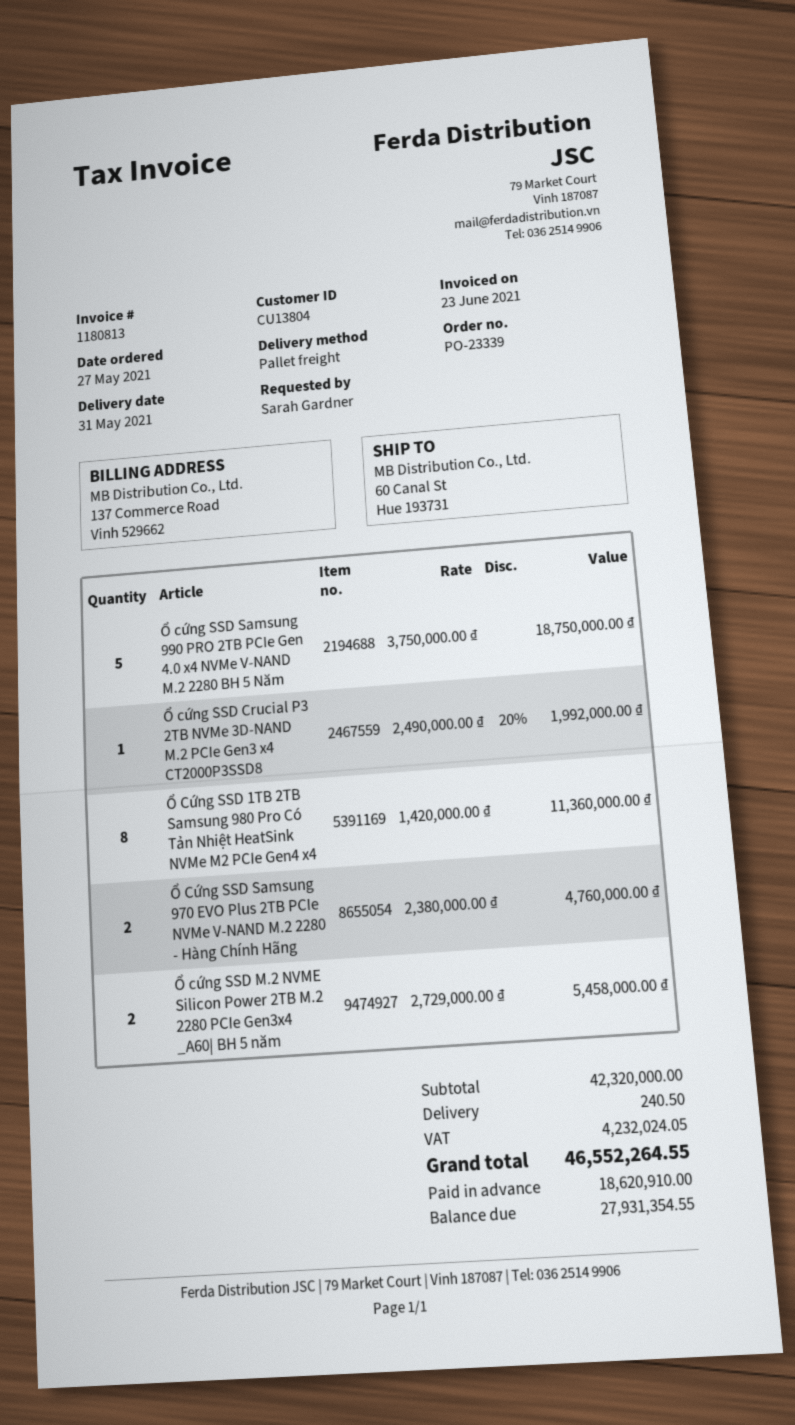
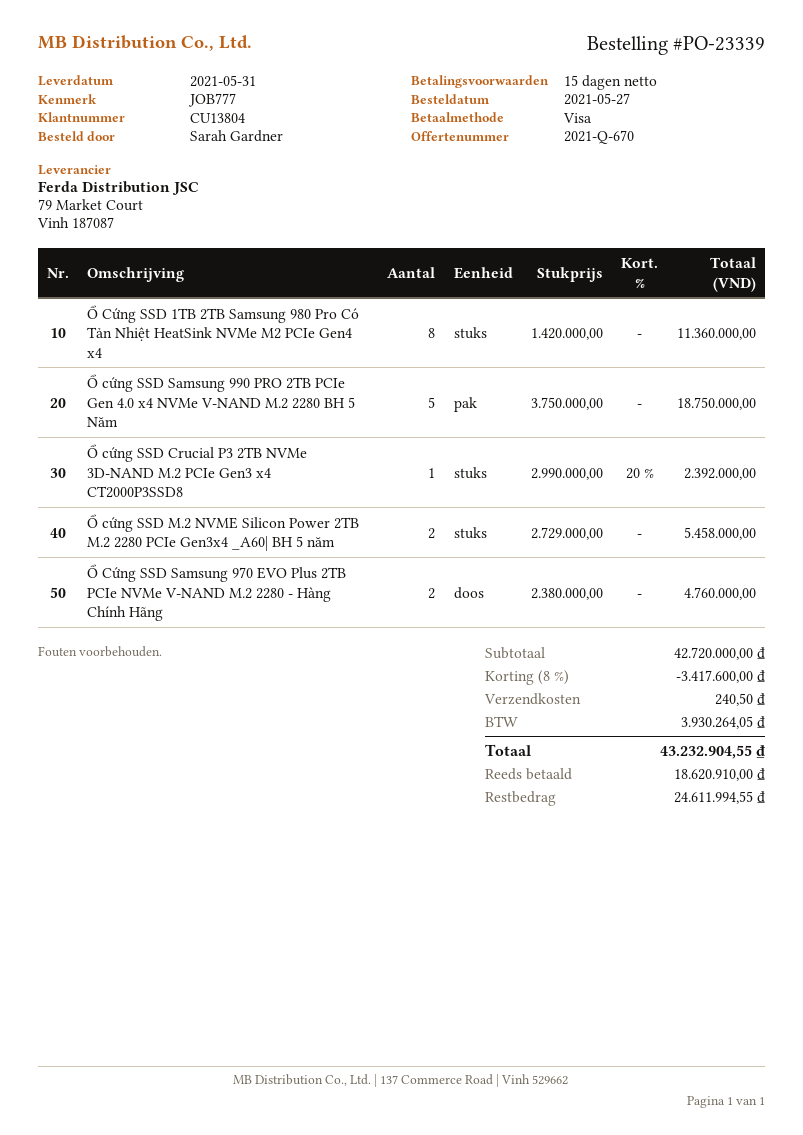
Ổ cứng SSD Crucial P3 2TB NVMe 3D-NAND M.2 PCIe Gen3 x4 CT2000P3SSD8: 1 x 2490000.00 - 20% = 1992000.00 -> 1 x 2990000.00 - 20% = 2392000.00
subtotal: 42320000.00 -> 42720000.00
discount: none -> 8% = 3417600.00
tax: 4232024.05 -> 3930264.05
total: 46552264.55 -> 43232904.55
balance: 27931354.55 -> 24611994.55

